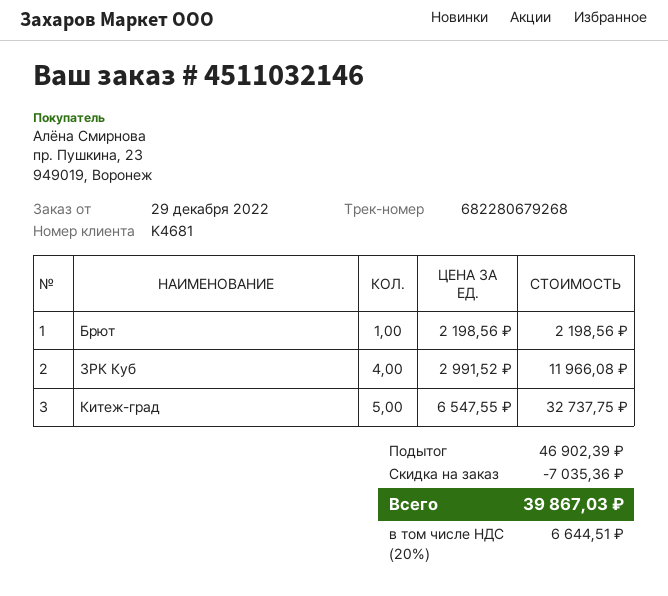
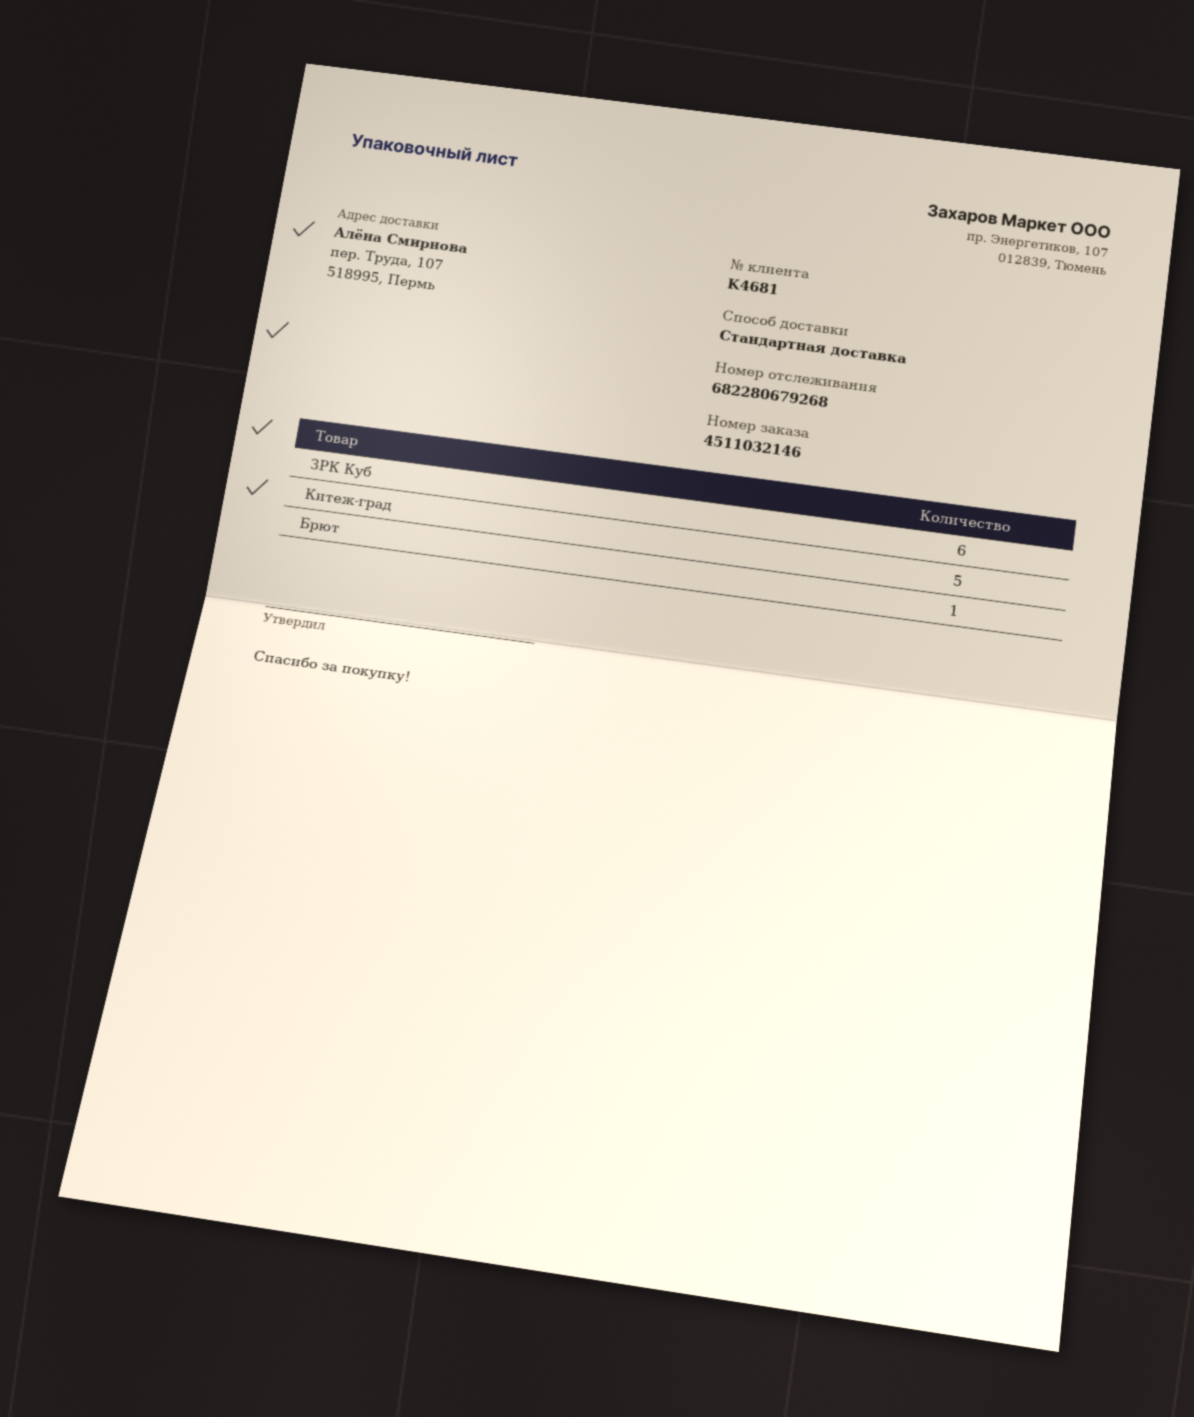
ЗРК Куб: 4 -> 6

